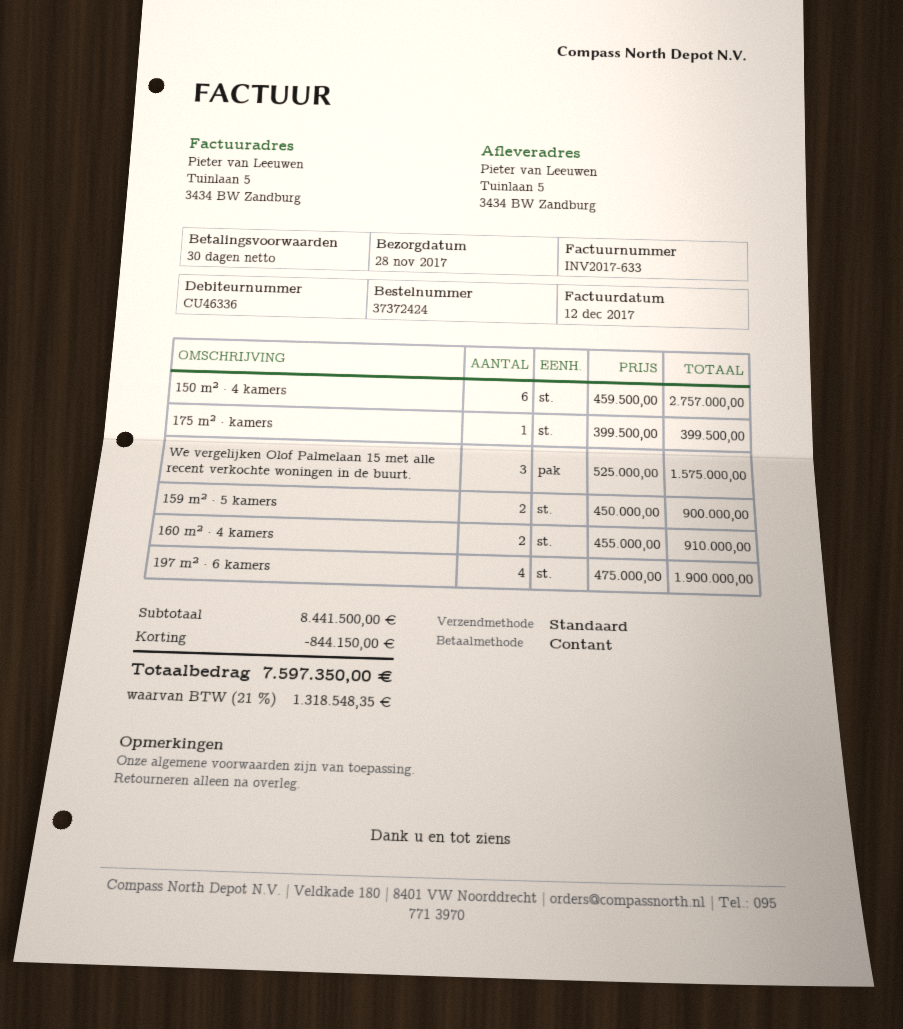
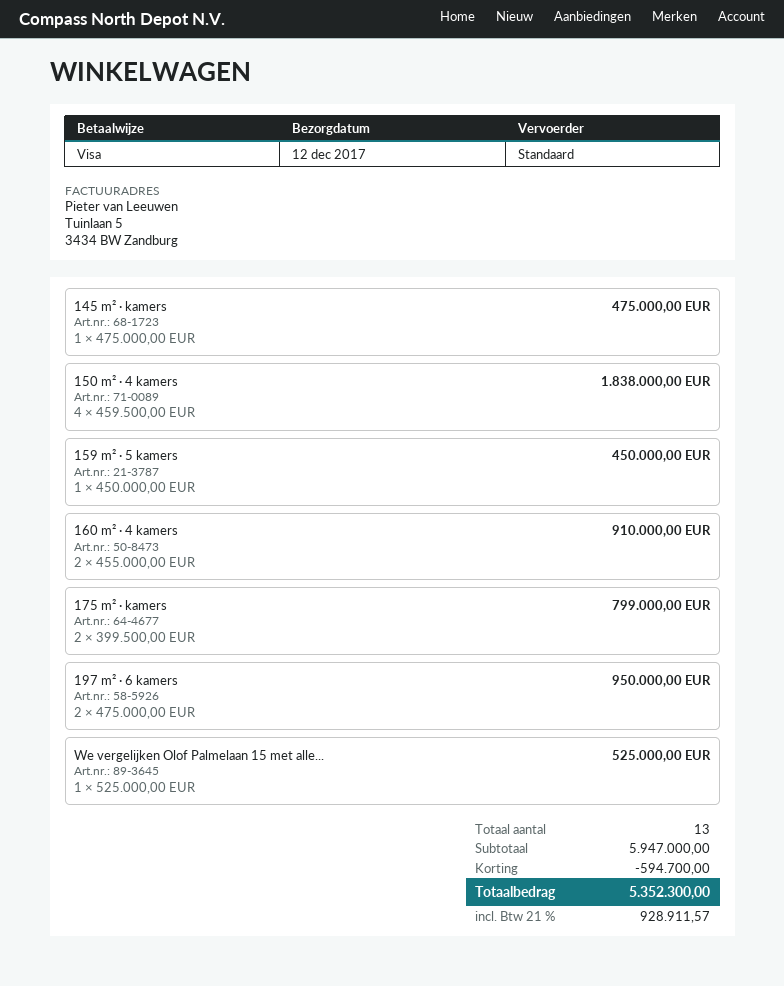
delivery date: 2017-11-28 -> 2017-12-12
payment method: cash -> Visa
150 m² · 4 kamers: 6 x 459500.00 = 2757000.00 -> 4 x 459500.00 = 1838000.00
175 m² · kamers: 1 x 399500.00 = 399500.00 -> 2 x 399500.00 = 799000.00
We vergelijken Olof Palmelaan 15 met alle recent verkochte woningen in de buurt.: 3 x 525000.00 = 1575000.00 -> 1 x 525000.00 = 525000.00
159 m² · 5 kamers: 2 x 450000.00 = 900000.00 -> 1 x 450000.00 = 450000.00
197 m² · 6 kamers: 4 x 475000.00 = 1900000.00 -> 2 x 475000.00 = 950000.00
145 m² · kamers: none -> 1 x 475000.00 = 475000.00
subtotal: 8441500.00 -> 5947000.00
discount: 844150.00 -> 594700.00
tax: 21% = 1318548.35 -> 21% = 928911.57
total: 7597350.00 -> 5352300.00

